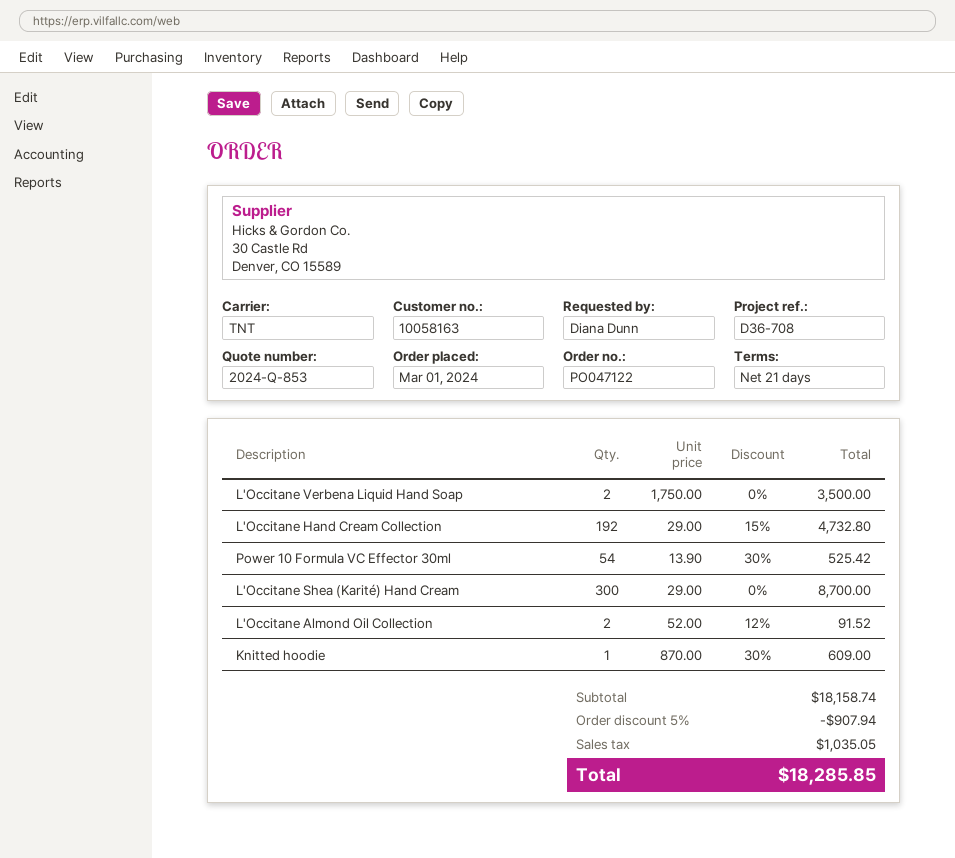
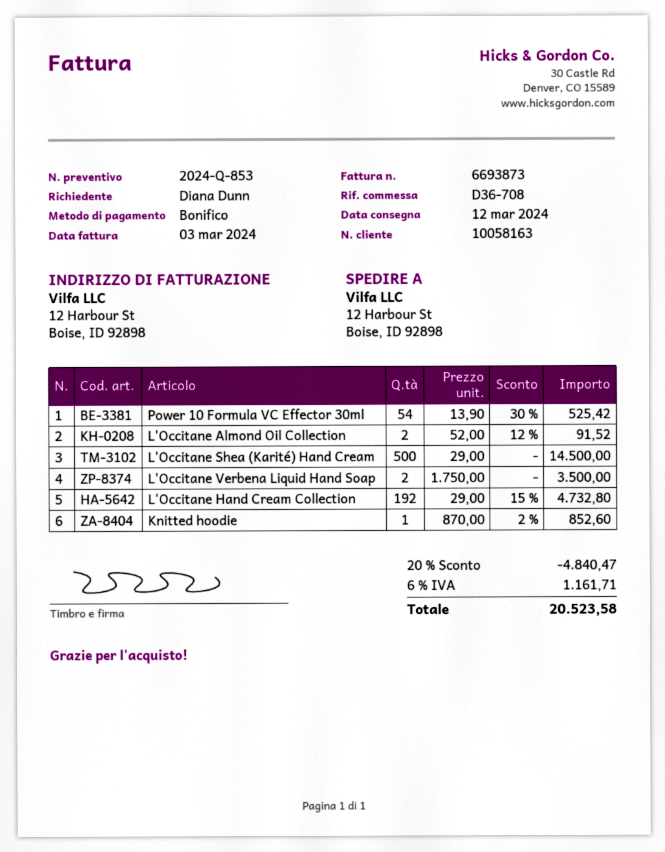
L'Occitane Shea (Karité) Hand Cream: 300 x 29.00 = 8700.00 -> 500 x 29.00 = 14500.00
Knitted hoodie: 1 x 870.00 - 30% = 609.00 -> 1 x 870.00 - 2% = 852.60
discount: 5% = 907.94 -> 20% = 4840.47
tax: 1035.05 -> 1161.71
total: 18285.85 -> 20523.58

